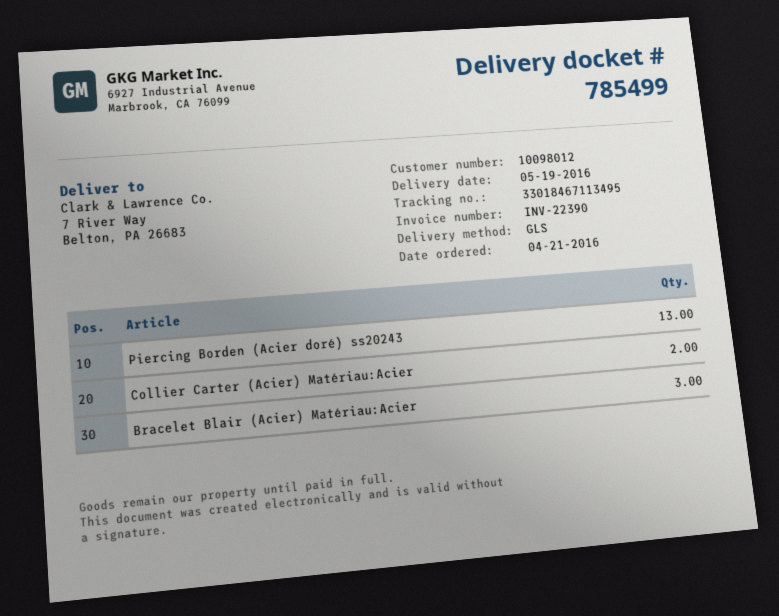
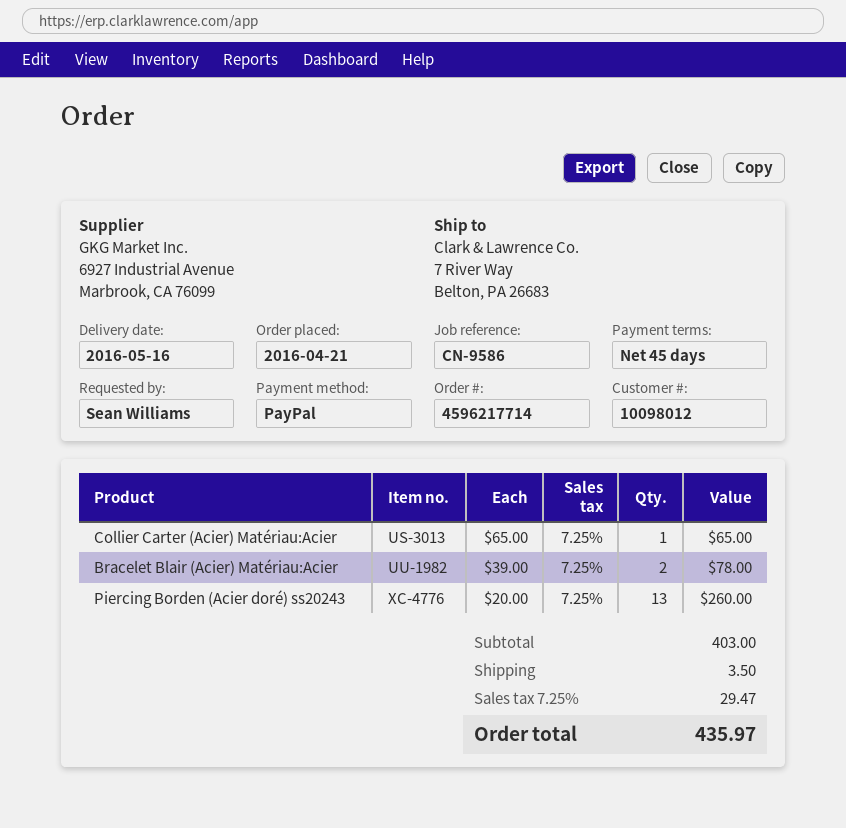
delivery date: 2016-05-19 -> 2016-05-16
Collier Carter (Acier) Matériau:Acier: 2 -> 1
Bracelet Blair (Acier) Matériau:Acier: 3 -> 2

